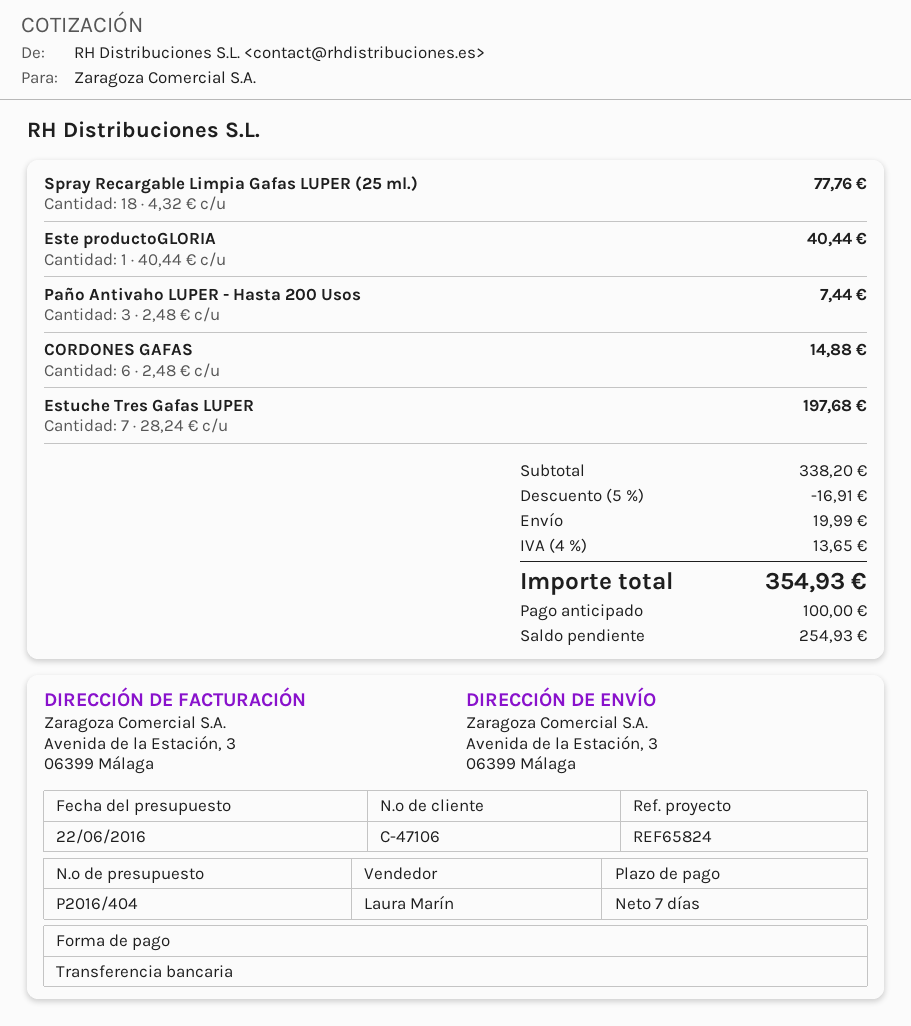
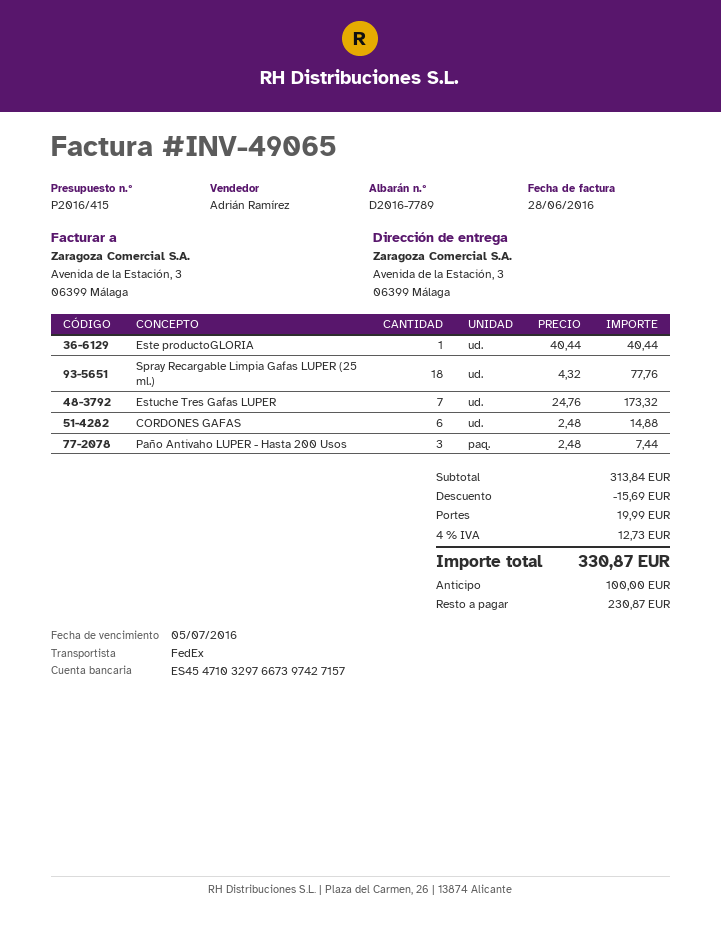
quote number: P2016/404 -> P2016/415
sales rep: Laura Marín -> Adrián Ramírez
Estuche Tres Gafas LUPER: 7 x 28.24 = 197.68 -> 7 x 24.76 = 173.32
subtotal: 338.20 -> 313.84
discount: 16.91 -> 15.69
tax: 4% = 13.65 -> 4% = 12.73
total: 354.93 -> 330.87
balance: 254.93 -> 230.87

